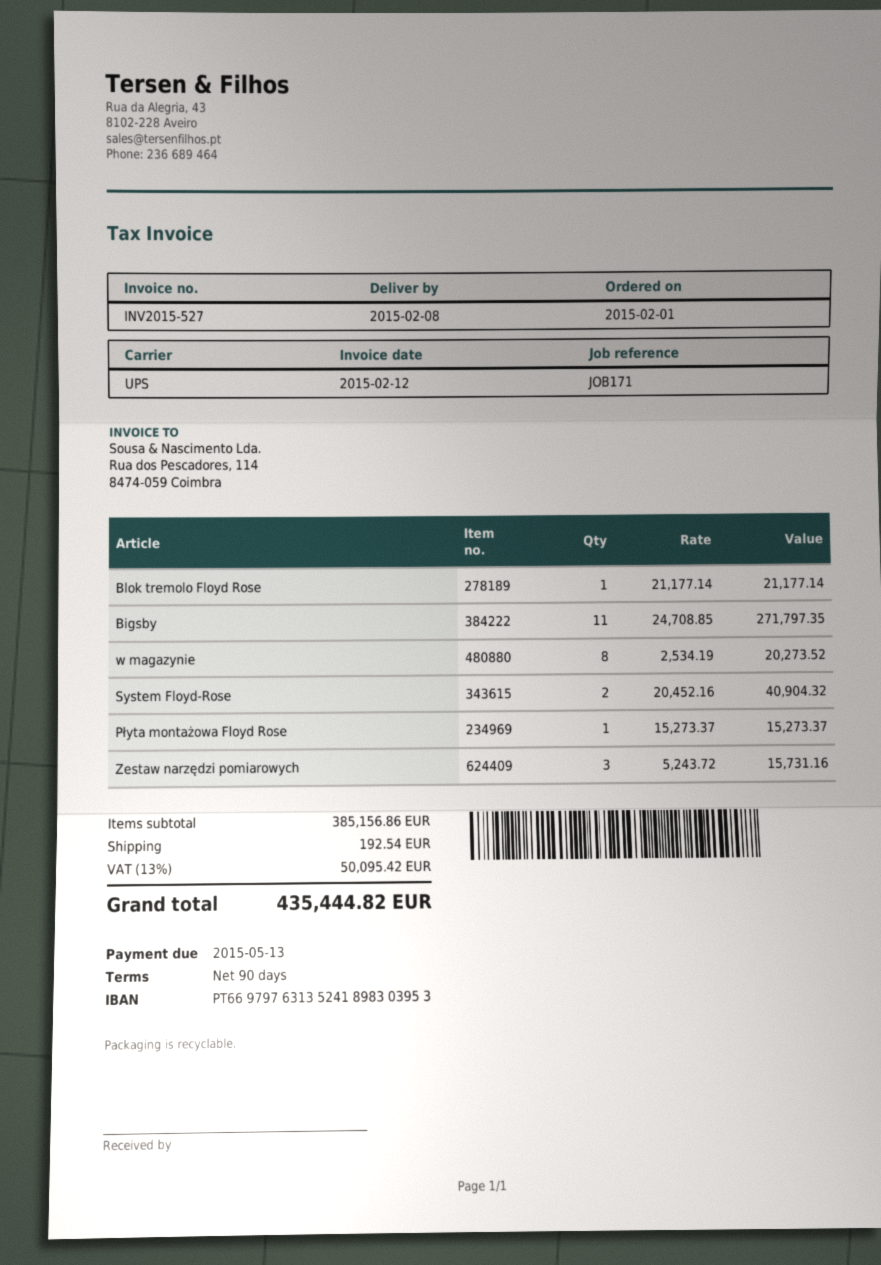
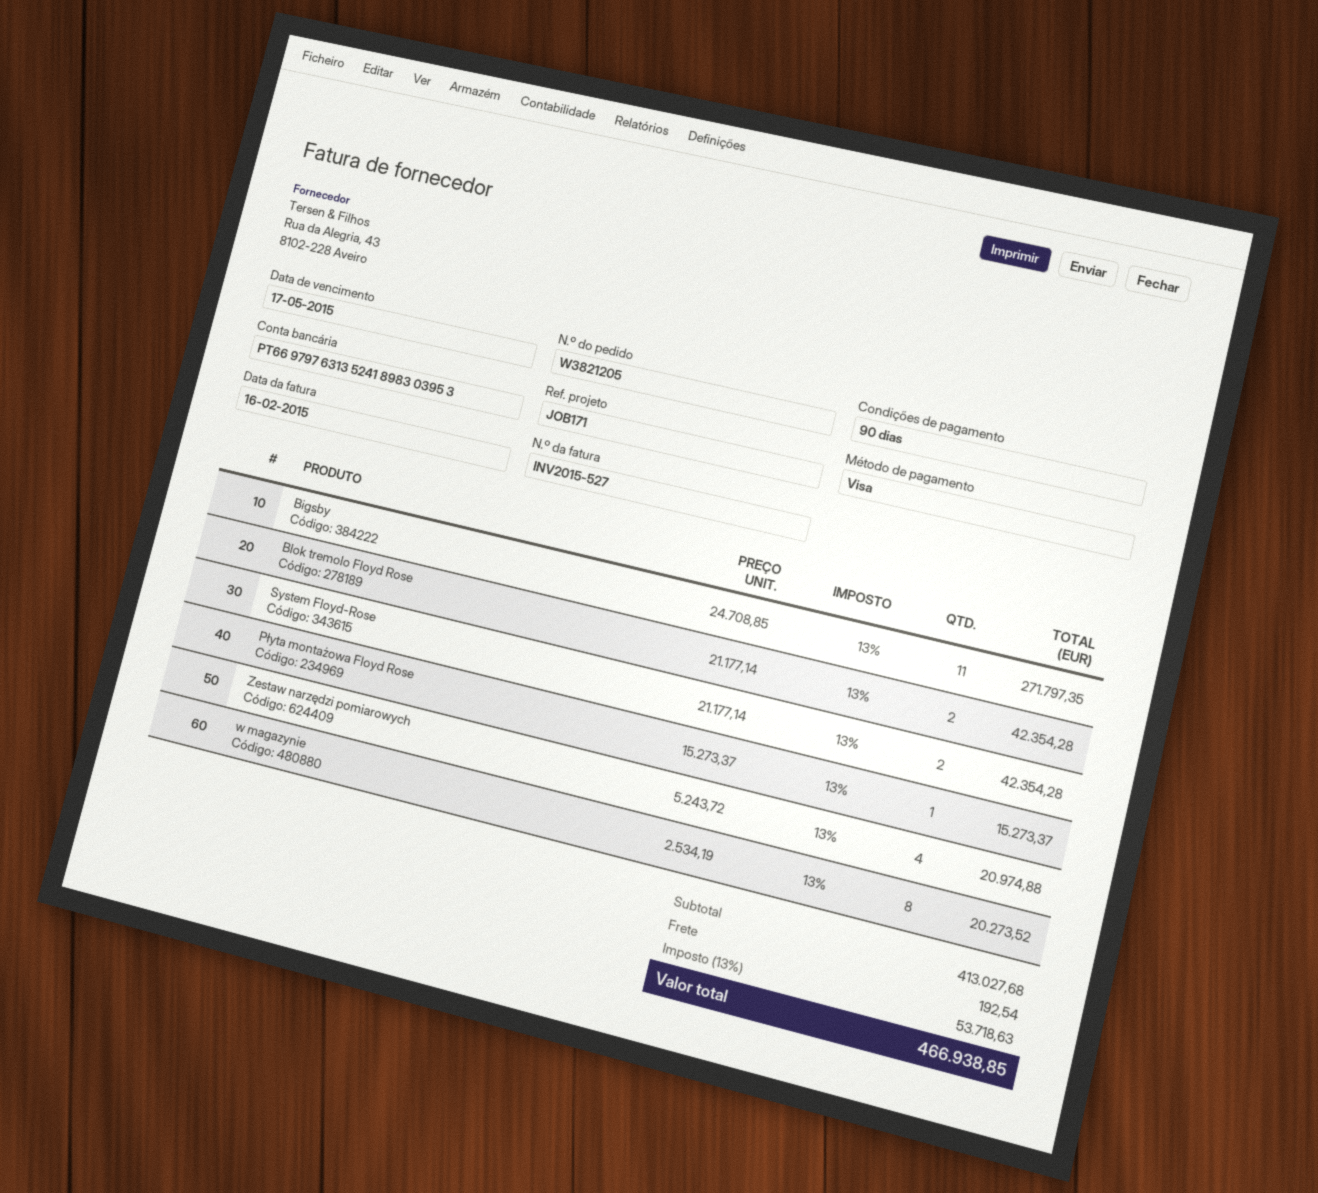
invoice date: 2015-02-12 -> 2015-02-16
due date: 2015-05-13 -> 2015-05-17
Blok tremolo Floyd Rose: 1 x 21177.14 = 21177.14 -> 2 x 21177.14 = 42354.28
System Floyd-Rose: 2 x 20452.16 = 40904.32 -> 2 x 21177.14 = 42354.28
Zestaw narzędzi pomiarowych: 3 x 5243.72 = 15731.16 -> 4 x 5243.72 = 20974.88
subtotal: 385156.86 -> 413027.68
tax: 13% = 50095.42 -> 13% = 53718.63
total: 435444.82 -> 466938.85

